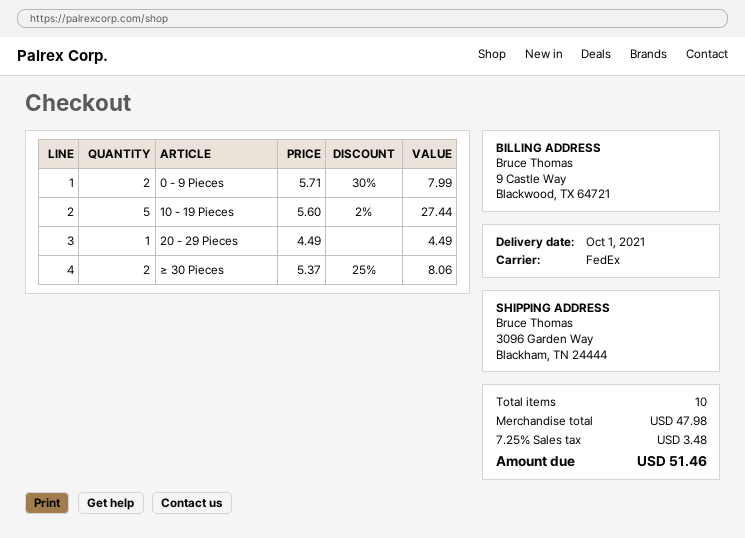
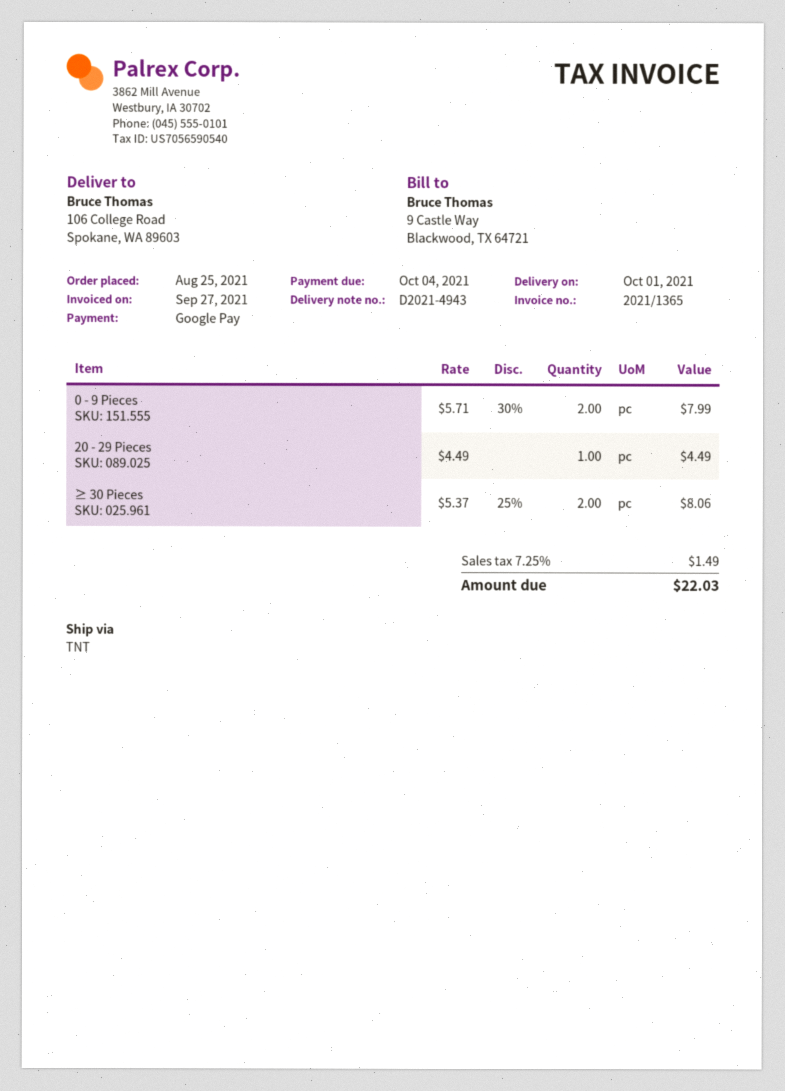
shipping method: FedEx -> TNT
ship to: 3096 Garden Way, Blackham, TN 24444 -> 106 College Road, Spokane, WA 89603
10 - 19 Pieces: 5 x 5.60 - 2% = 27.44 -> none
tax: 7.25% = 3.48 -> 7.25% = 1.49
total: 51.46 -> 22.03

